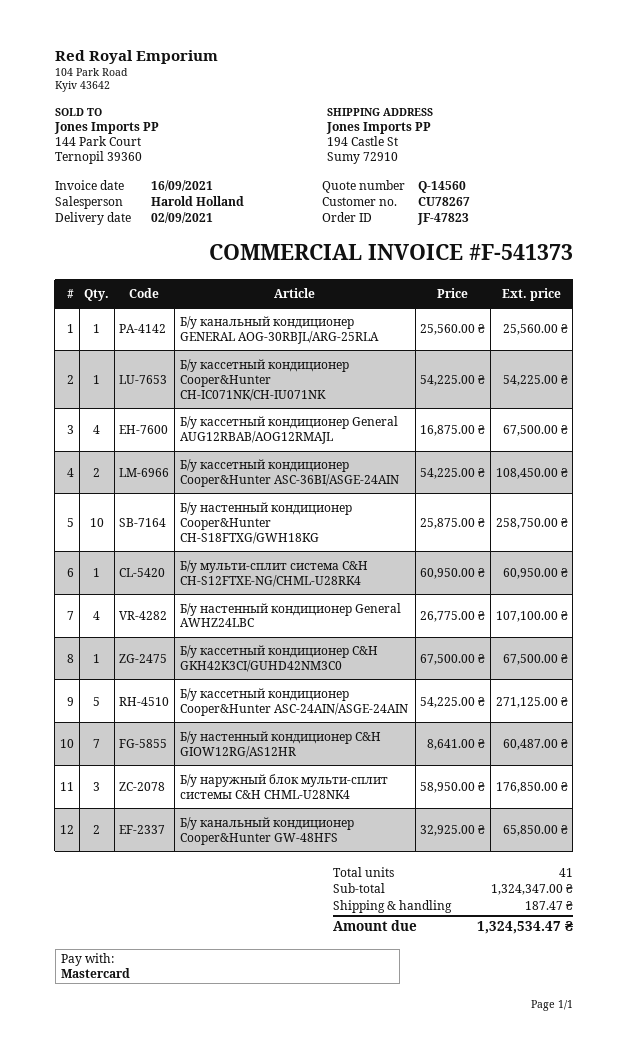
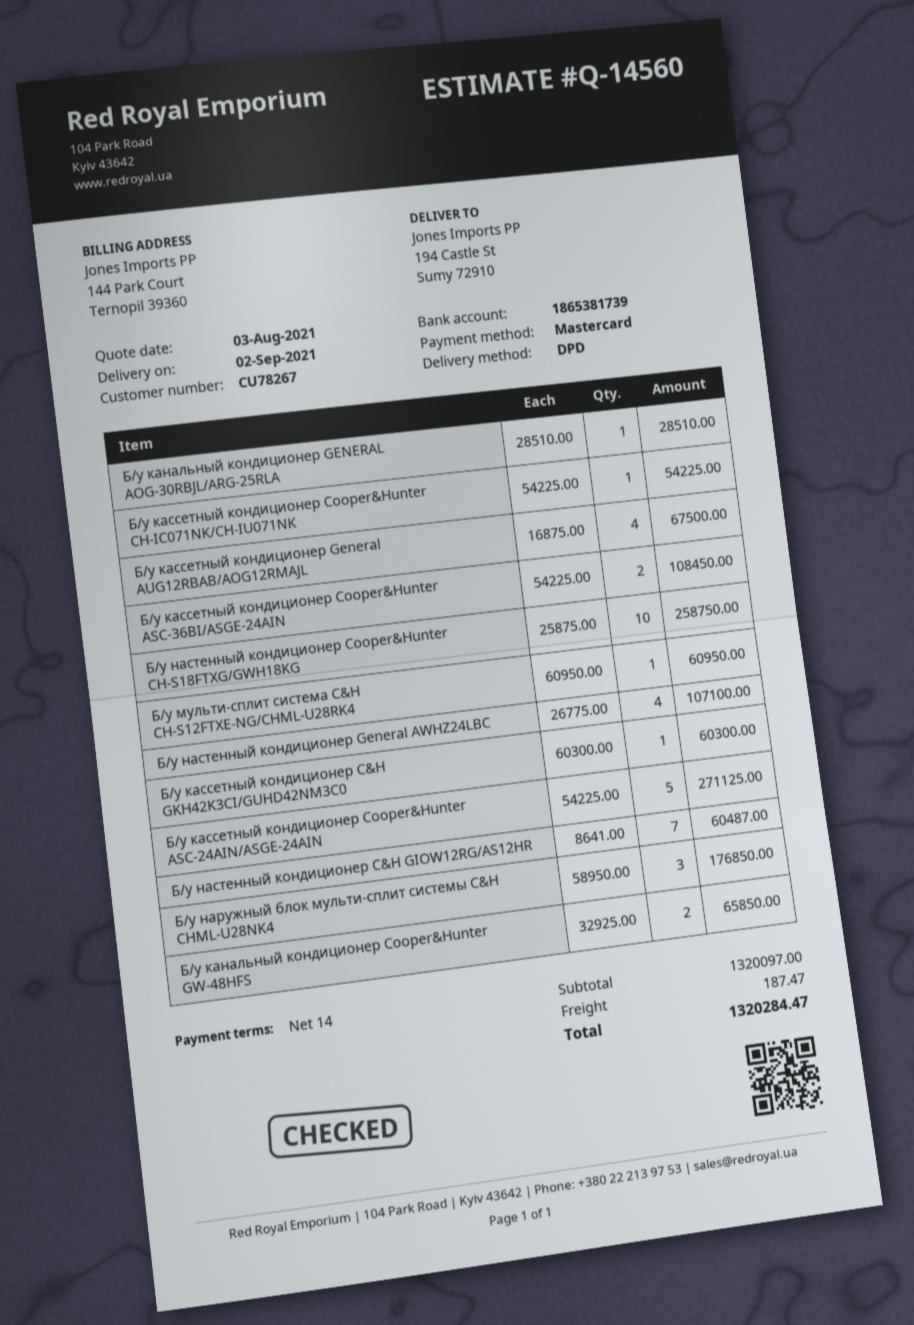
Б/у канальный кондиционер GENERAL AOG-30RBJL/ARG-25RLA: 1 x 25560.00 = 25560.00 -> 1 x 28510.00 = 28510.00
Б/у кассетный кондиционер C&H GKH42K3CI/GUHD42NM3C0: 1 x 67500.00 = 67500.00 -> 1 x 60300.00 = 60300.00
subtotal: 1324347.00 -> 1320097.00
total: 1324534.47 -> 1320284.47

